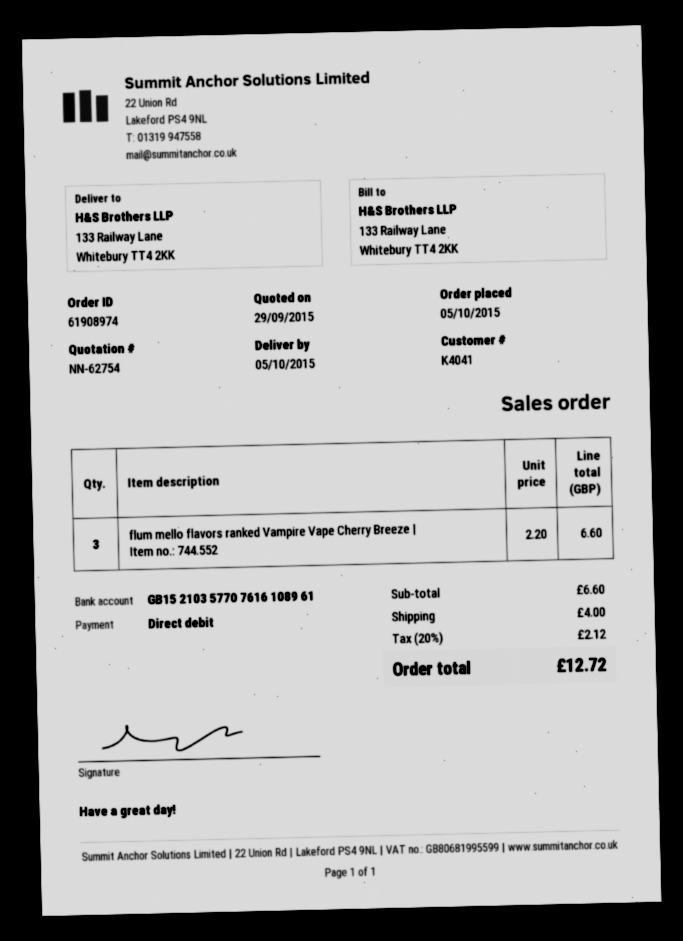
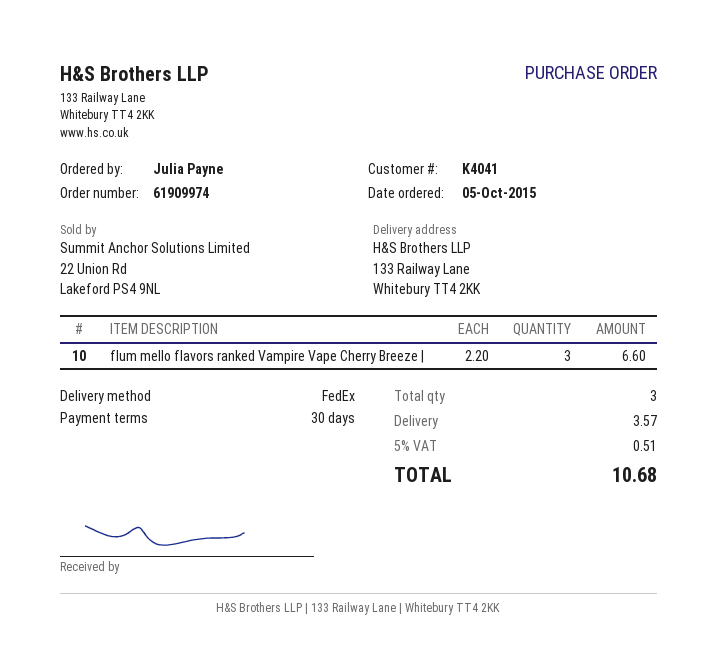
order number: 61908974 -> 61909974
shipping: 4.00 -> 3.57
tax: 20% = 2.12 -> 5% = 0.51
total: 12.72 -> 10.68

